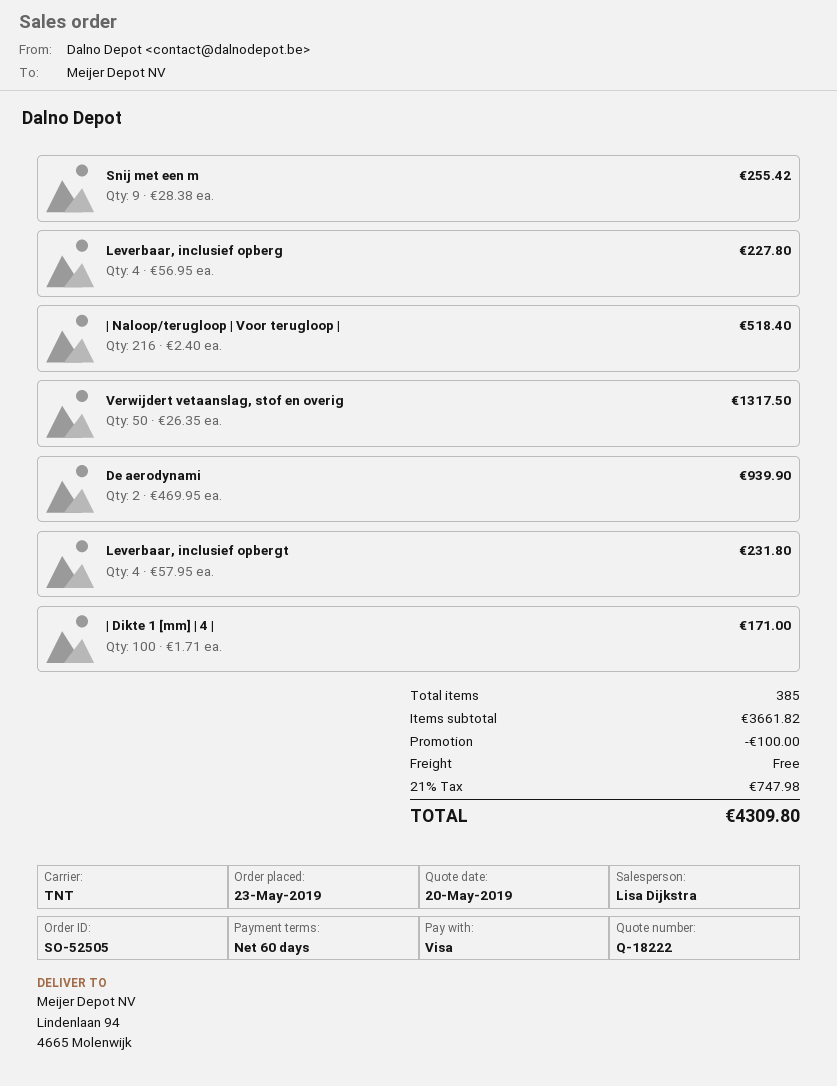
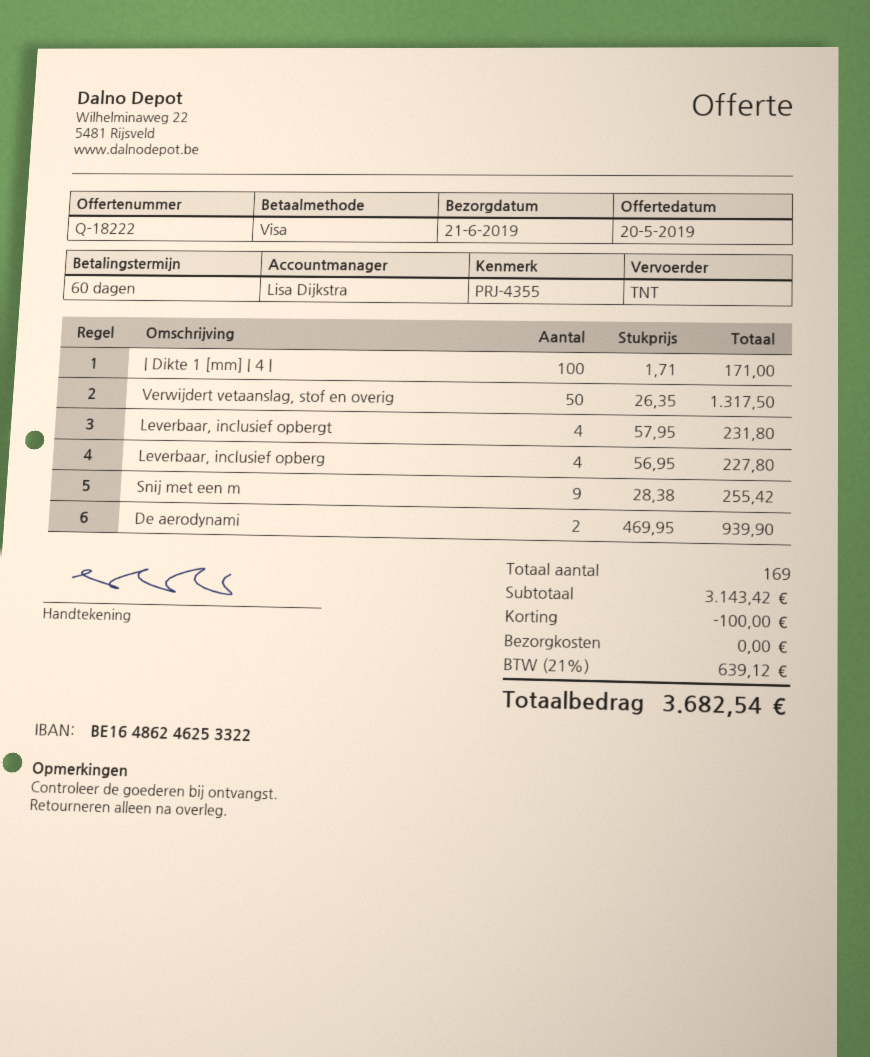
| Naloop/terugloop | Voor terugloop |: 216 x 2.40 = 518.40 -> none
total quantity: 385 -> 169
subtotal: 3661.82 -> 3143.42
tax: 21% = 747.98 -> 21% = 639.12
total: 4309.80 -> 3682.54

